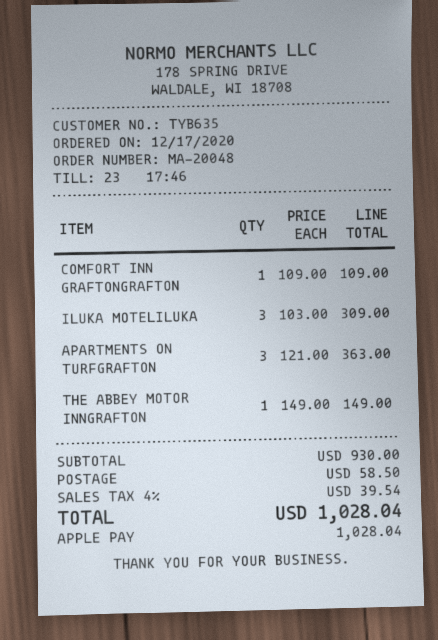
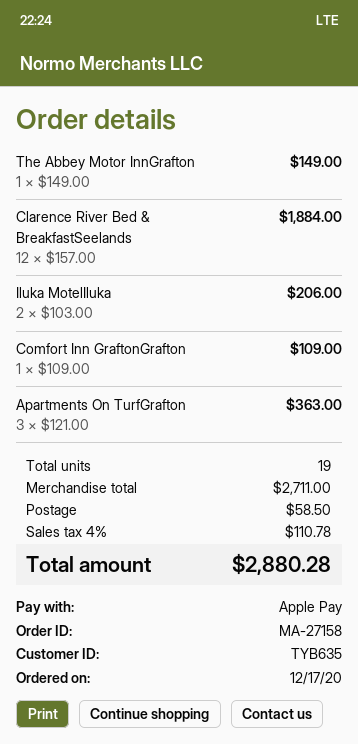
order number: MA-20048 -> MA-27158
ILUKA MOTELILUKA: 3 x 103.00 = 309.00 -> 2 x 103.00 = 206.00
Clarence River Bed & BreakfastSeelands: none -> 12 x 157.00 = 1884.00
subtotal: 930.00 -> 2711.00
tax: 4% = 39.54 -> 4% = 110.78
total: 1028.04 -> 2880.28

